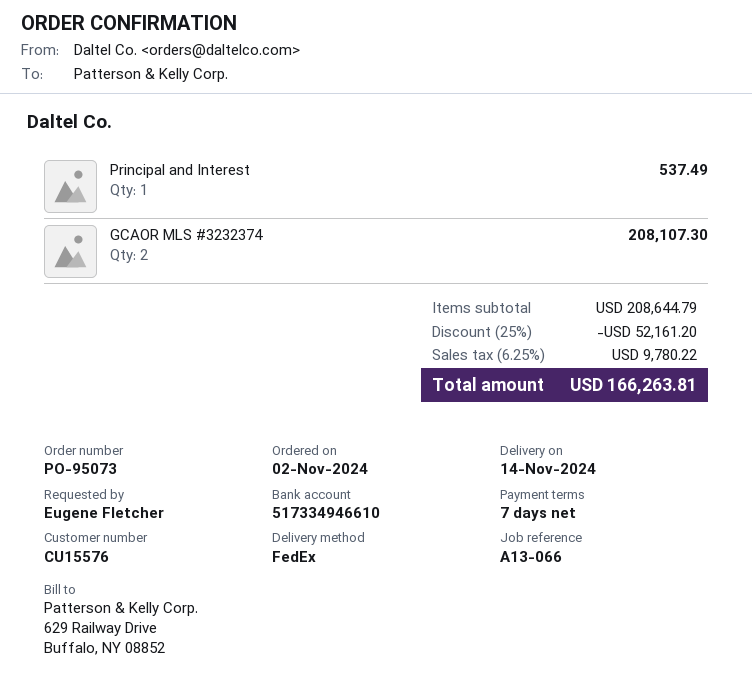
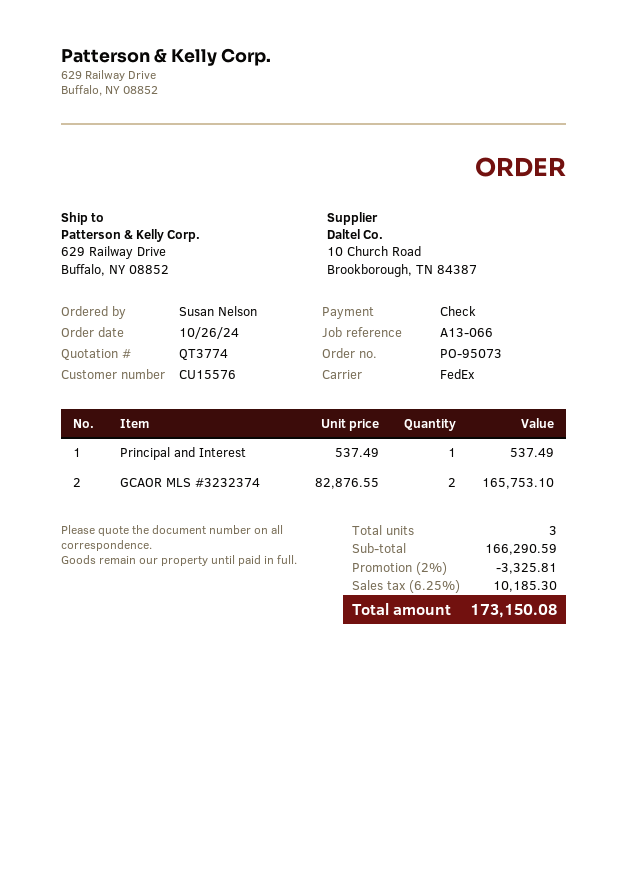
order date: 2024-11-02 -> 2024-10-26
ordered by: Eugene Fletcher -> Susan Nelson
GCAOR MLS #3232374: 2 for 208107.30 -> 2 for 165753.10
subtotal: 208644.79 -> 166290.59
discount: 25% = 52161.20 -> 2% = 3325.81
tax: 6.25% = 9780.22 -> 6.25% = 10185.30
total: 166263.81 -> 173150.08

